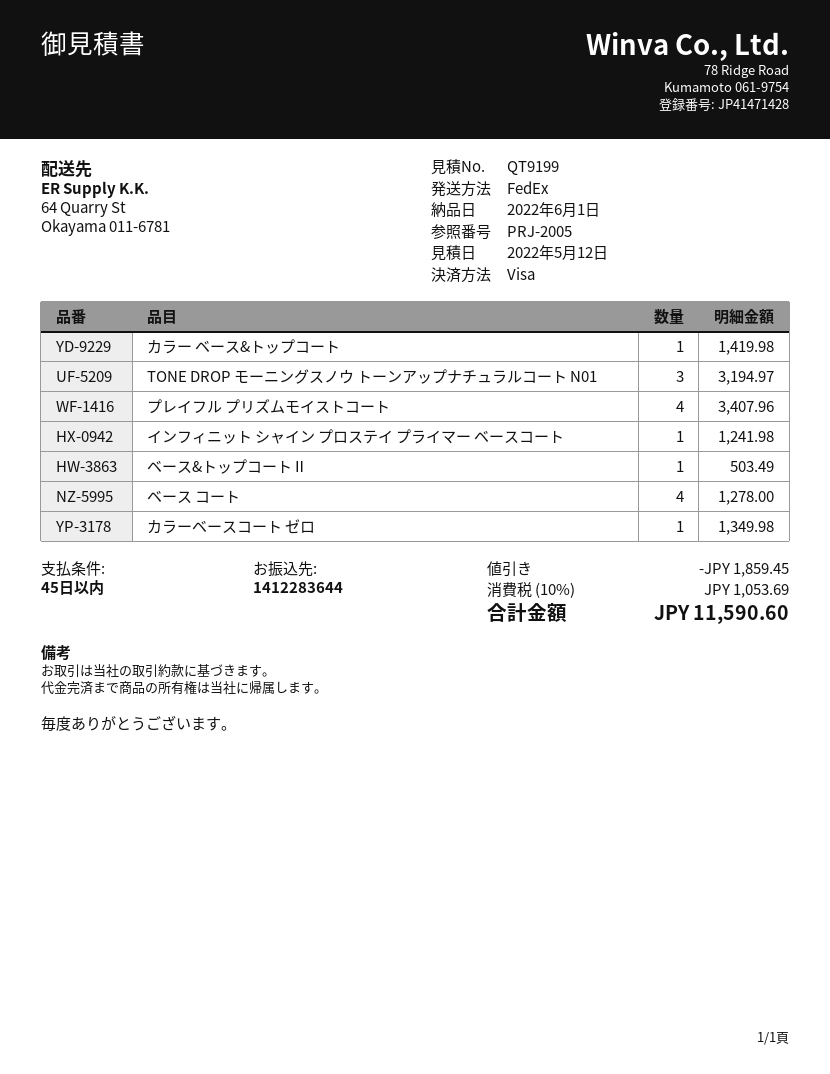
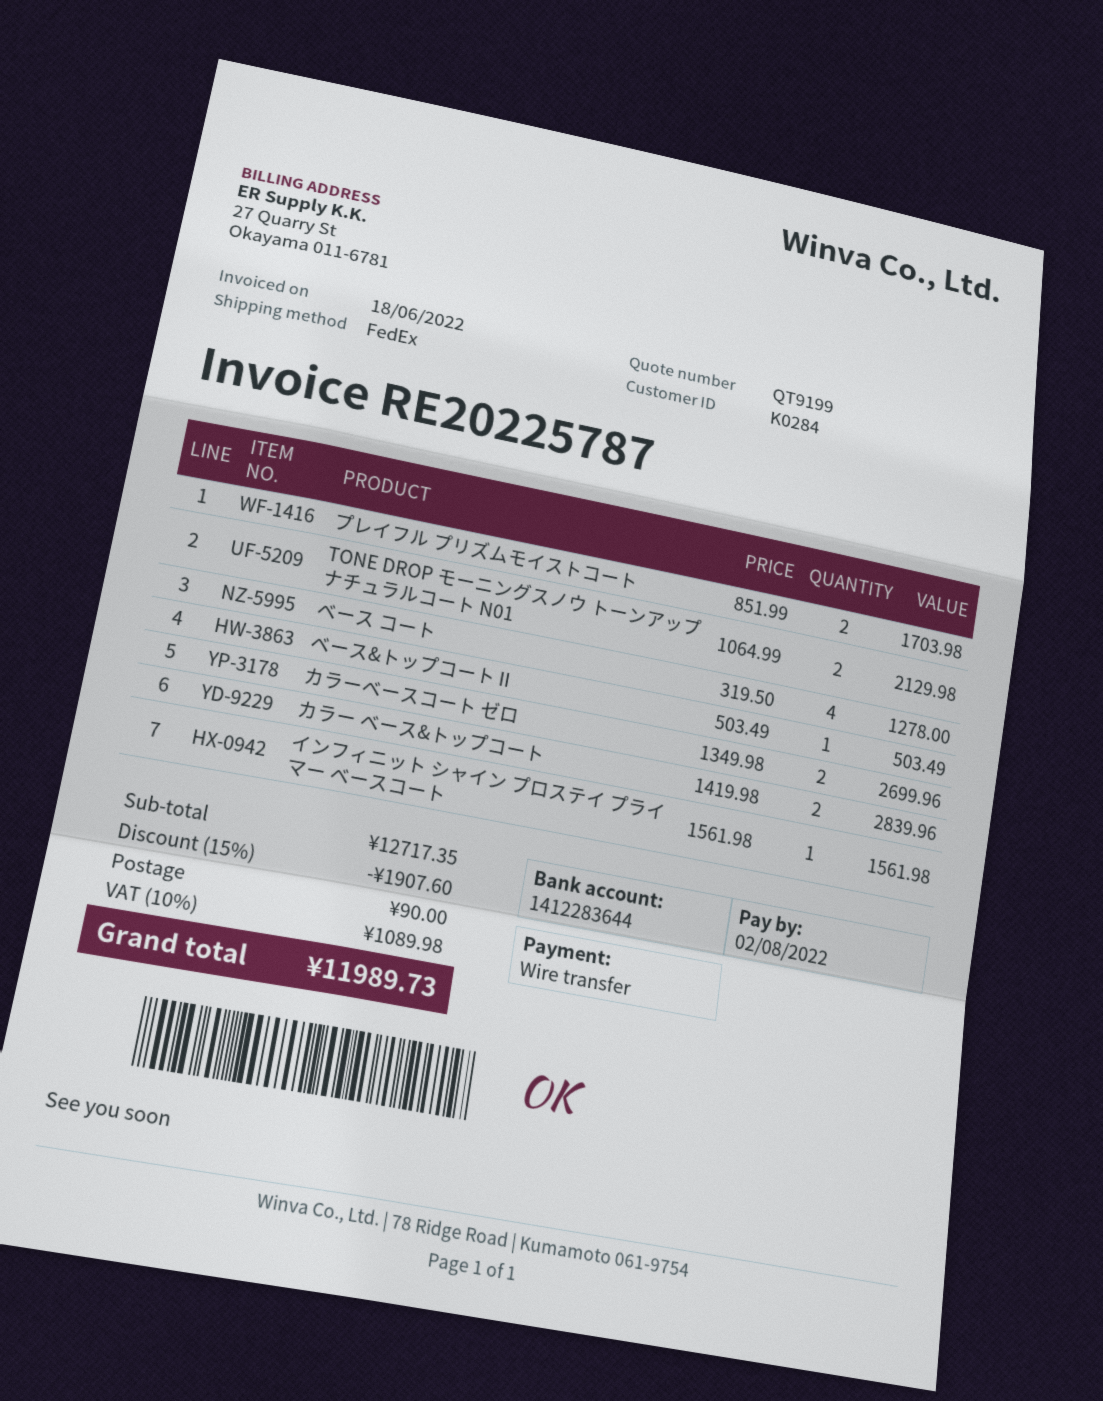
payment method: Visa -> bank transfer
カラー ベース&トップコート: 1 for 1419.98 -> 2 for 2839.96
TONE DROP モーニングスノウ トーンアップナチュラルコート N01: 3 for 3194.97 -> 2 for 2129.98
プレイフル プリズムモイストコート: 4 for 3407.96 -> 2 for 1703.98
インフィニット シャイン プロステイ プライマー ベースコート: 1 for 1241.98 -> 1 for 1561.98
カラーベースコート ゼロ: 1 for 1349.98 -> 2 for 2699.96
discount: 1859.45 -> 1907.60
shipping: none -> 90.00
tax: 10% = 1053.69 -> 10% = 1089.98
total: 11590.60 -> 11989.73

